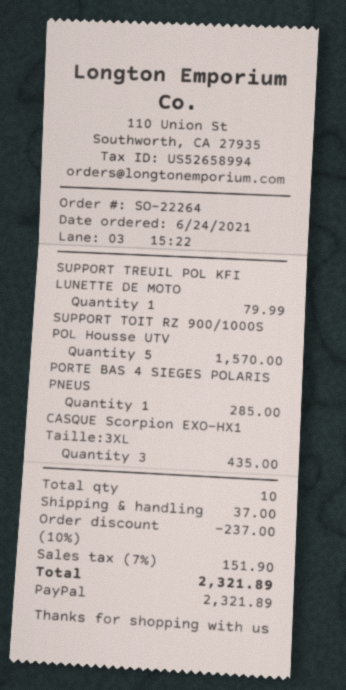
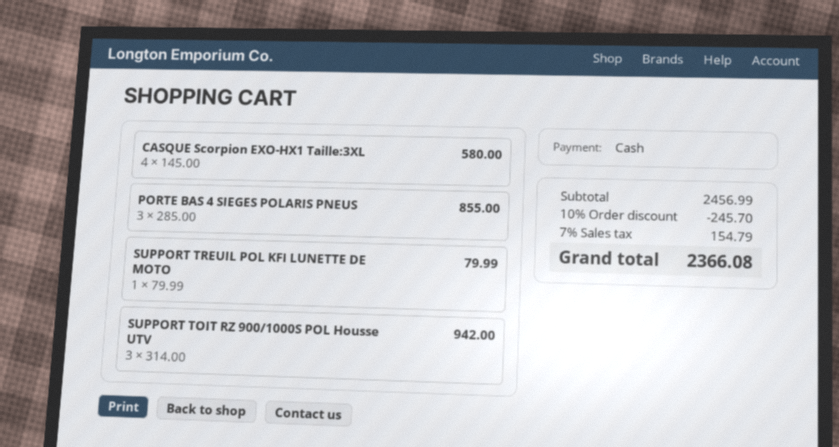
payment method: PayPal -> cash
SUPPORT TOIT RZ 900/1000S POL Housse UTV: 5 for 1570.00 -> 3 for 942.00
PORTE BAS 4 SIEGES POLARIS PNEUS: 1 for 285.00 -> 3 for 855.00
CASQUE Scorpion EXO-HX1 Taille:3XL: 3 for 435.00 -> 4 for 580.00
discount: 10% = 237.00 -> 10% = 245.70
shipping: 37.00 -> none
tax: 7% = 151.90 -> 7% = 154.79
total: 2321.89 -> 2366.08

